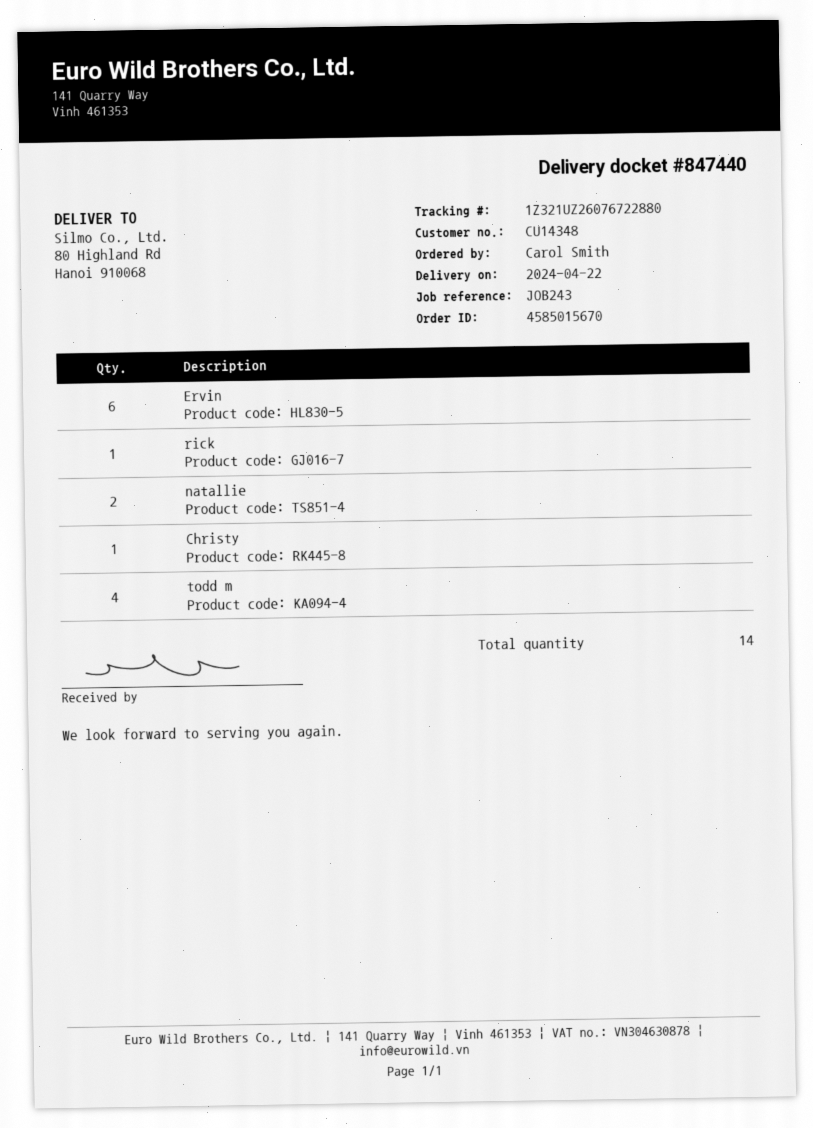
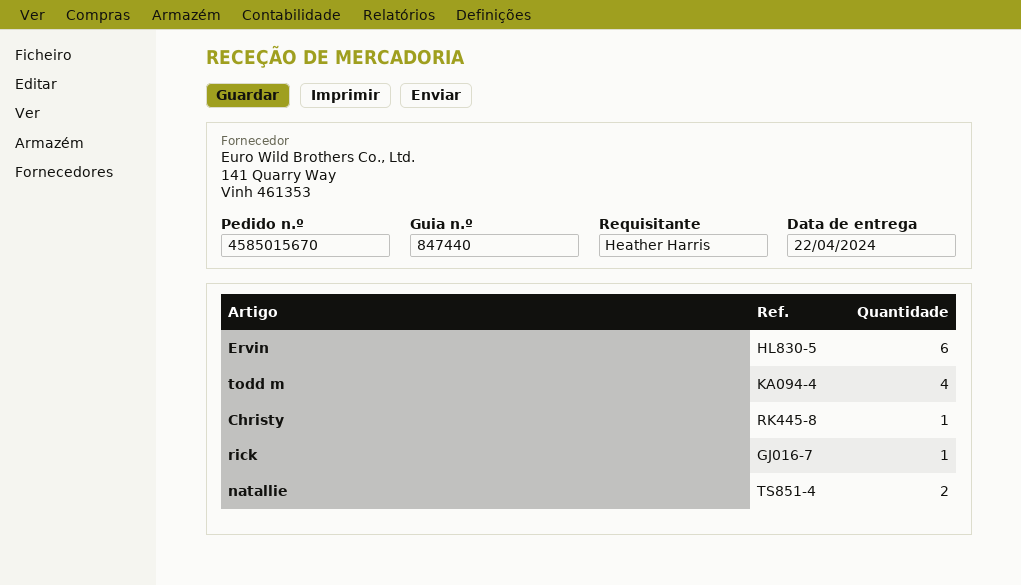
ordered by: Carol Smith -> Heather Harris

